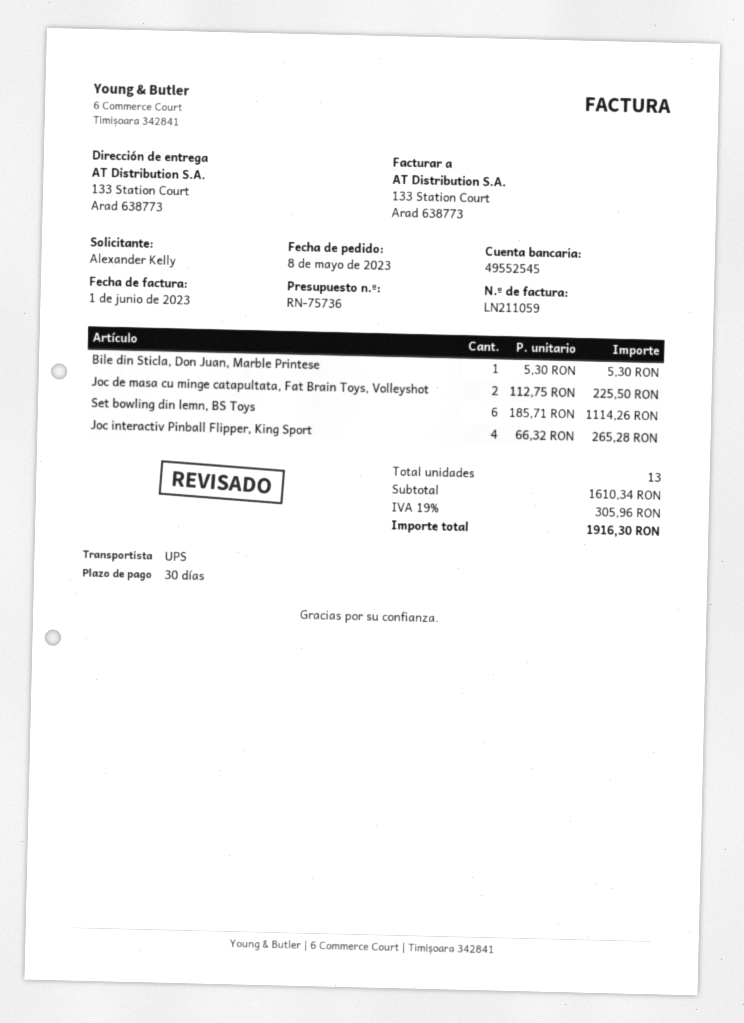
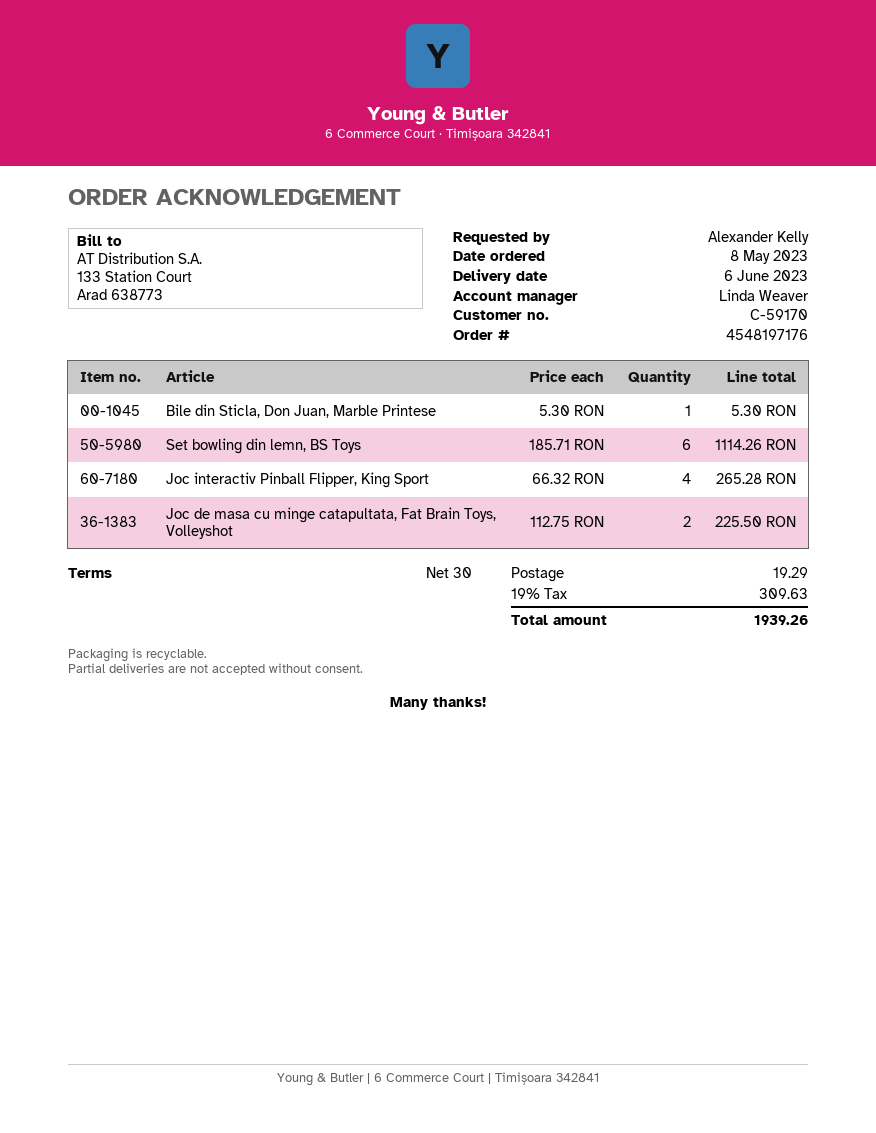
shipping: none -> 19.29
tax: 19% = 305.96 -> 19% = 309.63
total: 1916.30 -> 1939.26

